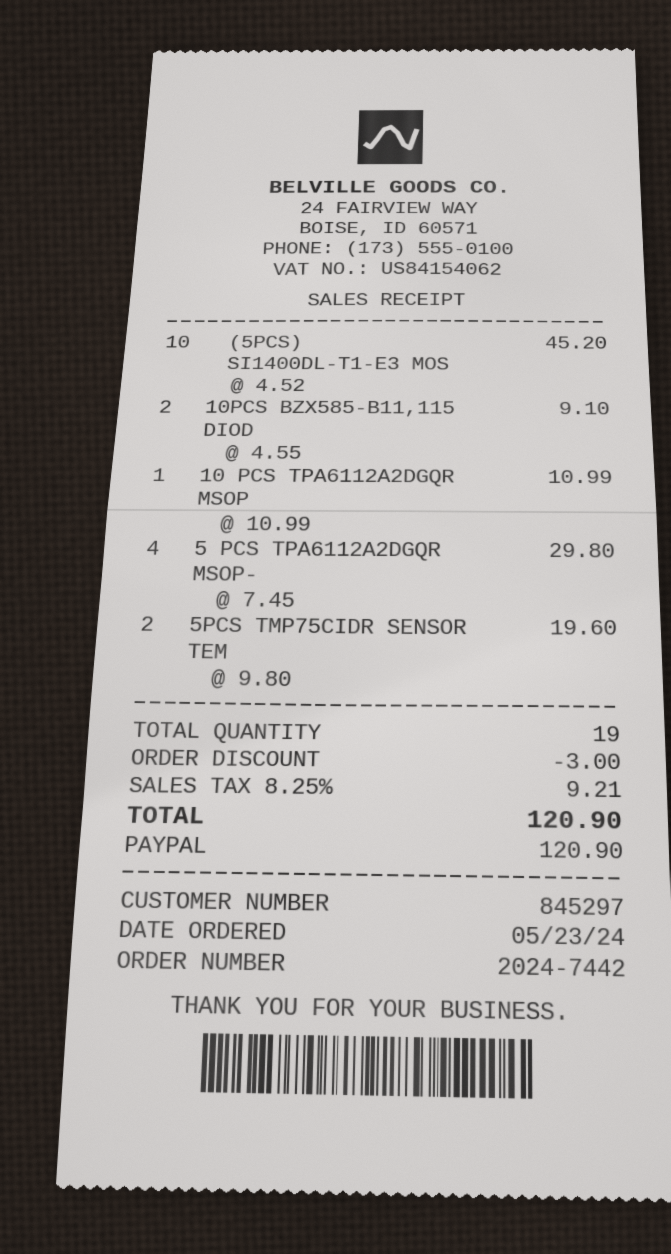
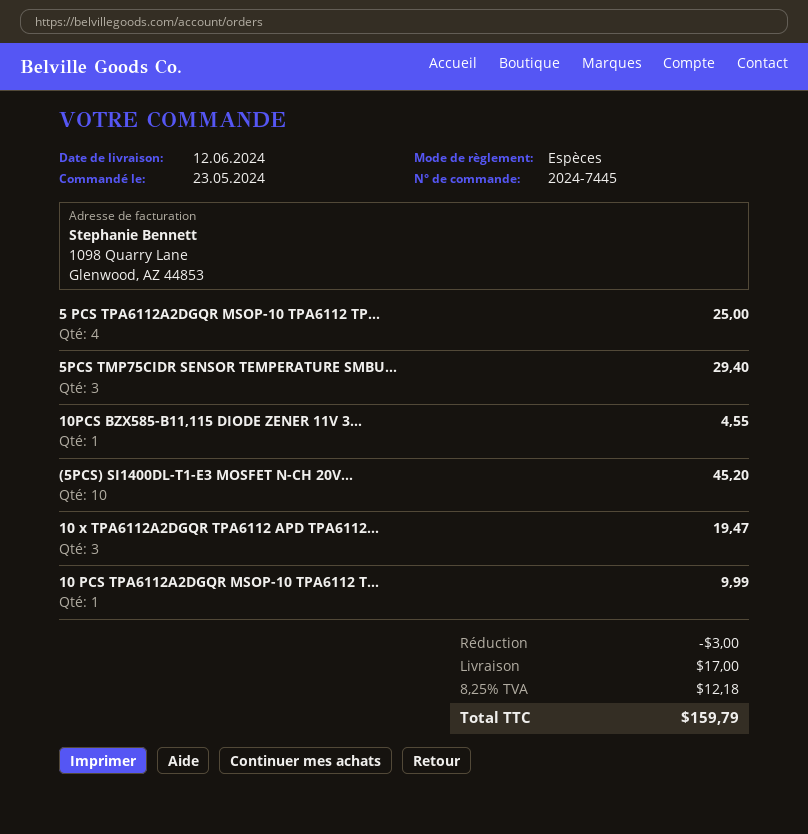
order number: 2024-7442 -> 2024-7445
payment method: PayPal -> cash
10PCS BZX585-B11,115 DIOD: 2 for 9.10 -> 1 for 4.55
10 PCS TPA6112A2DGQR MSOP: 1 for 10.99 -> 1 for 9.99
5 PCS TPA6112A2DGQR MSOP-: 4 for 29.80 -> 4 for 25.00
5PCS TMP75CIDR SENSOR TEM: 2 for 19.60 -> 3 for 29.40
10 x TPA6112A2DGQR TPA6112 APD TPA6112...: none -> 3 for 19.47
shipping: none -> 17.00
tax: 8.25% = 9.21 -> 8.25% = 12.18
total: 120.90 -> 159.79

